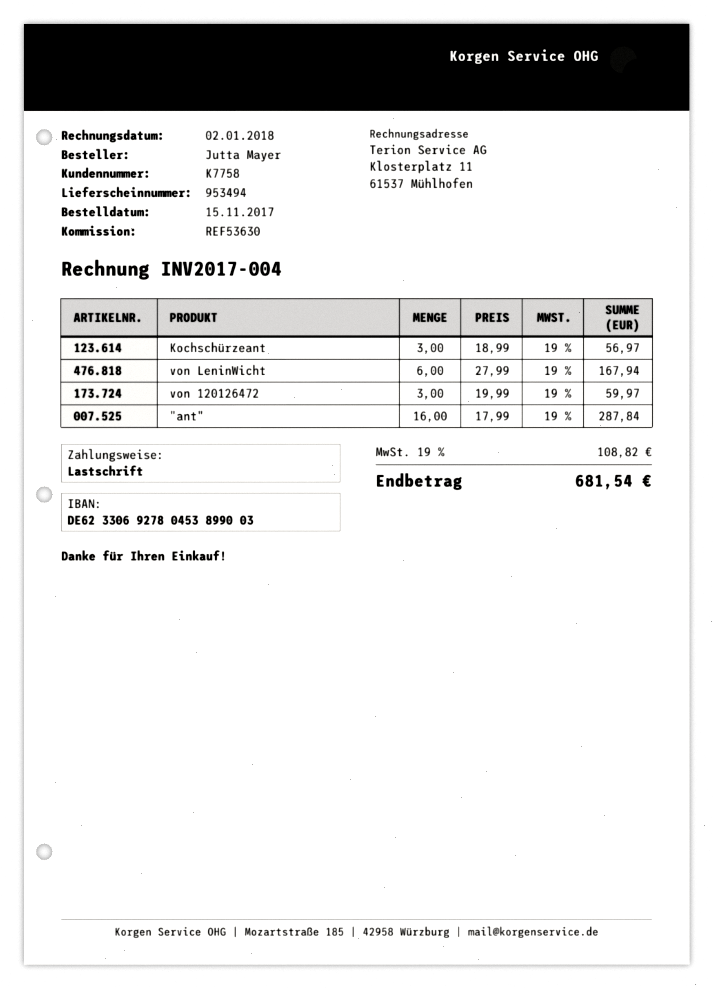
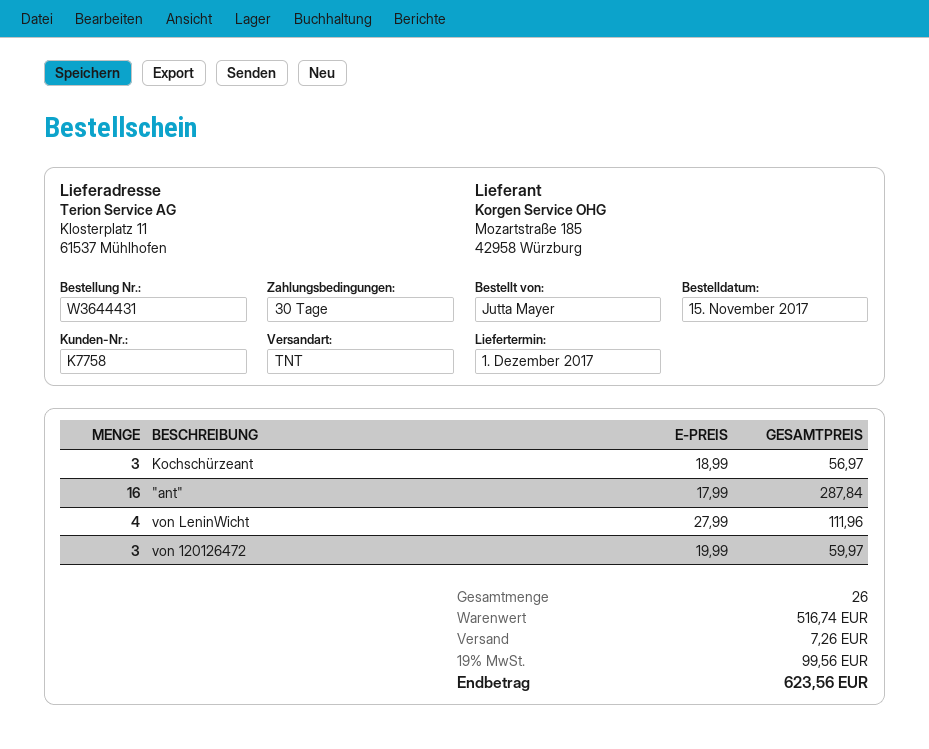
von LeninWicht: 6 x 27.99 = 167.94 -> 4 x 27.99 = 111.96
shipping: none -> 7.26
tax: 19% = 108.82 -> 19% = 99.56
total: 681.54 -> 623.56

